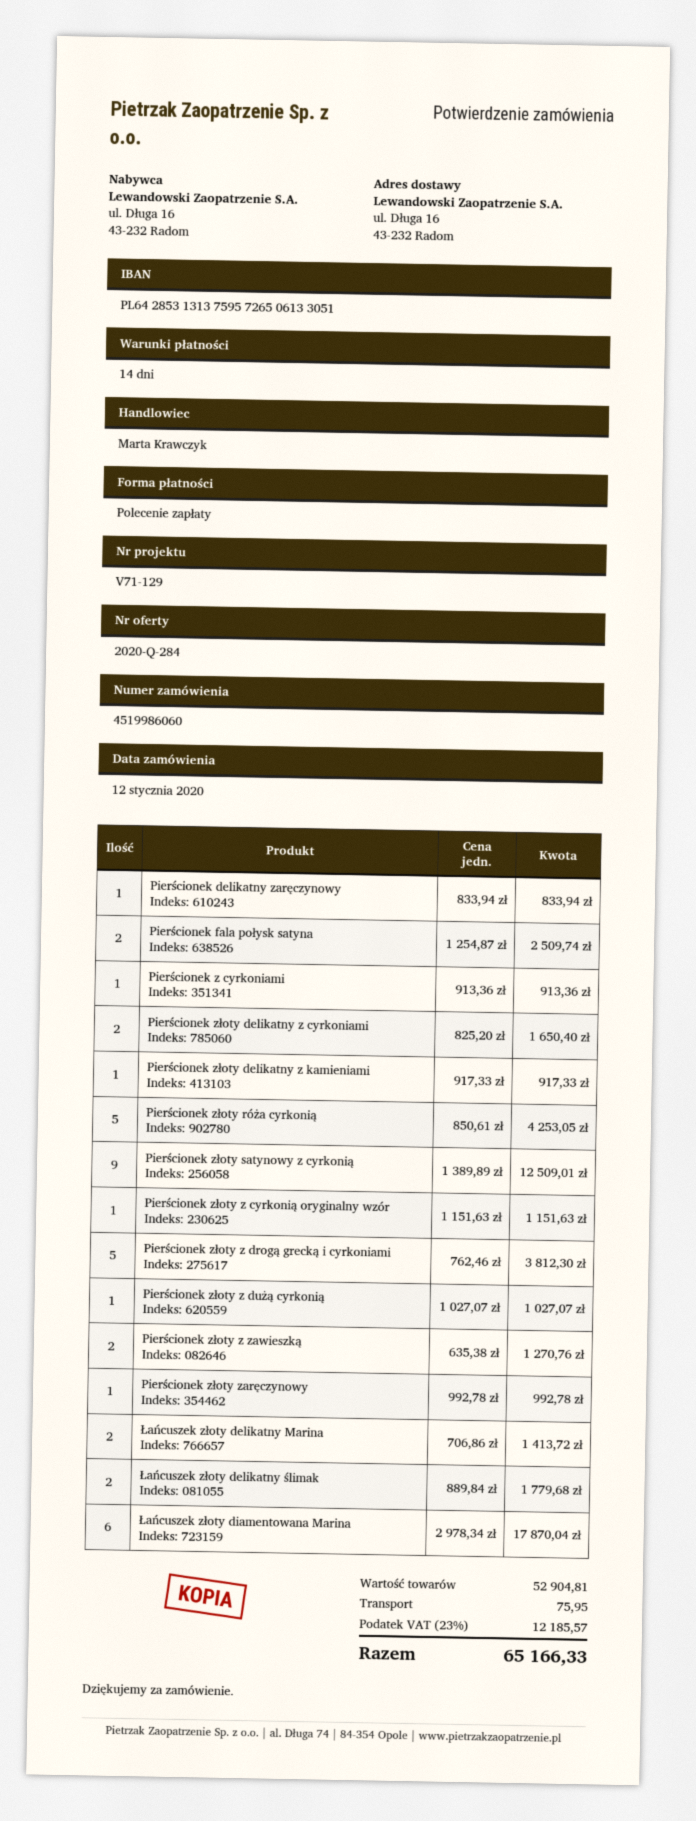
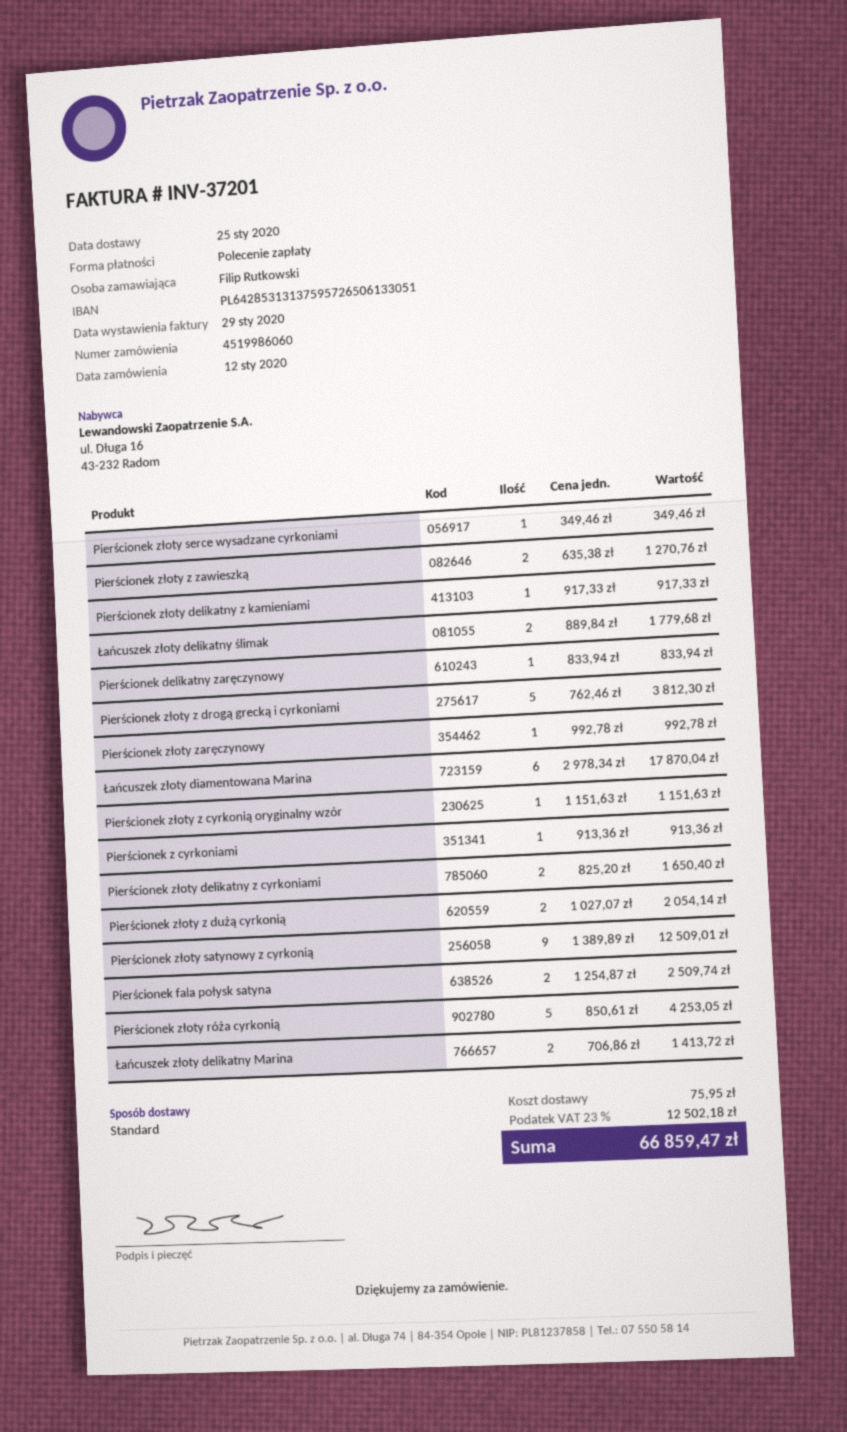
Pierścionek złoty z dużą cyrkonią: 1 x 1027.07 = 1027.07 -> 2 x 1027.07 = 2054.14
Pierścionek złoty serce wysadzane cyrkoniami: none -> 1 x 349.46 = 349.46
tax: 23% = 12185.57 -> 23% = 12502.18
total: 65166.33 -> 66859.47

